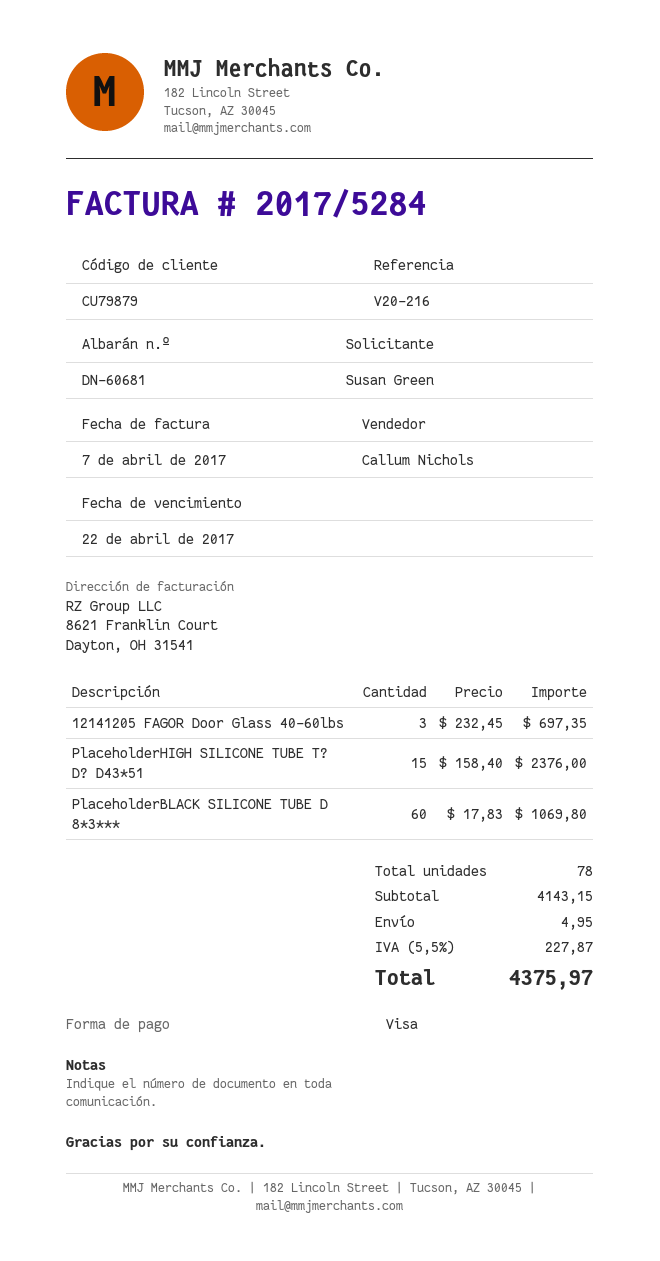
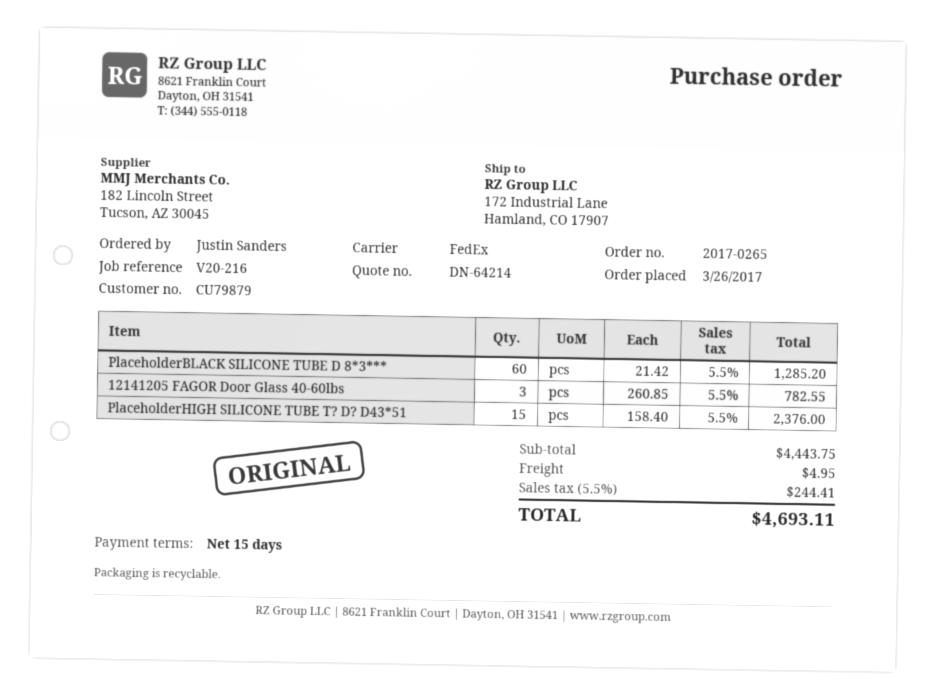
ordered by: Susan Green -> Justin Sanders
12141205 FAGOR Door Glass 40-60lbs: 3 x 232.45 = 697.35 -> 3 x 260.85 = 782.55
PlaceholderBLACK SILICONE TUBE D 8*3***: 60 x 17.83 = 1069.80 -> 60 x 21.42 = 1285.20
subtotal: 4143.15 -> 4443.75
tax: 5.5% = 227.87 -> 5.5% = 244.41
total: 4375.97 -> 4693.11

